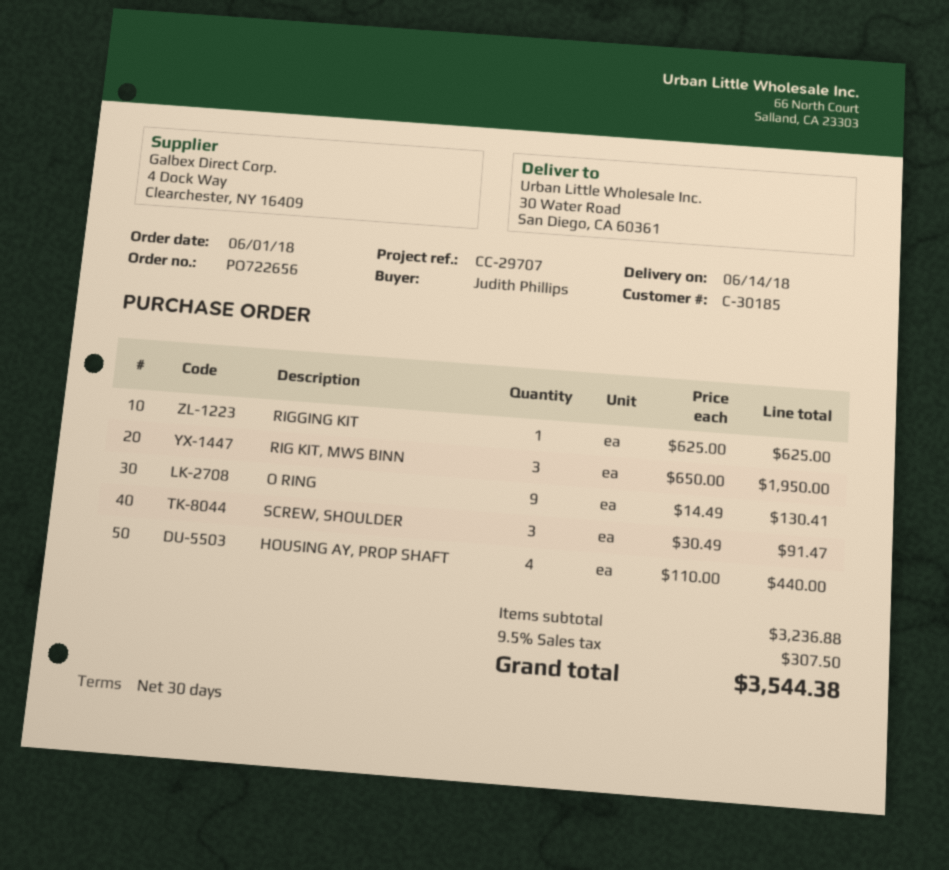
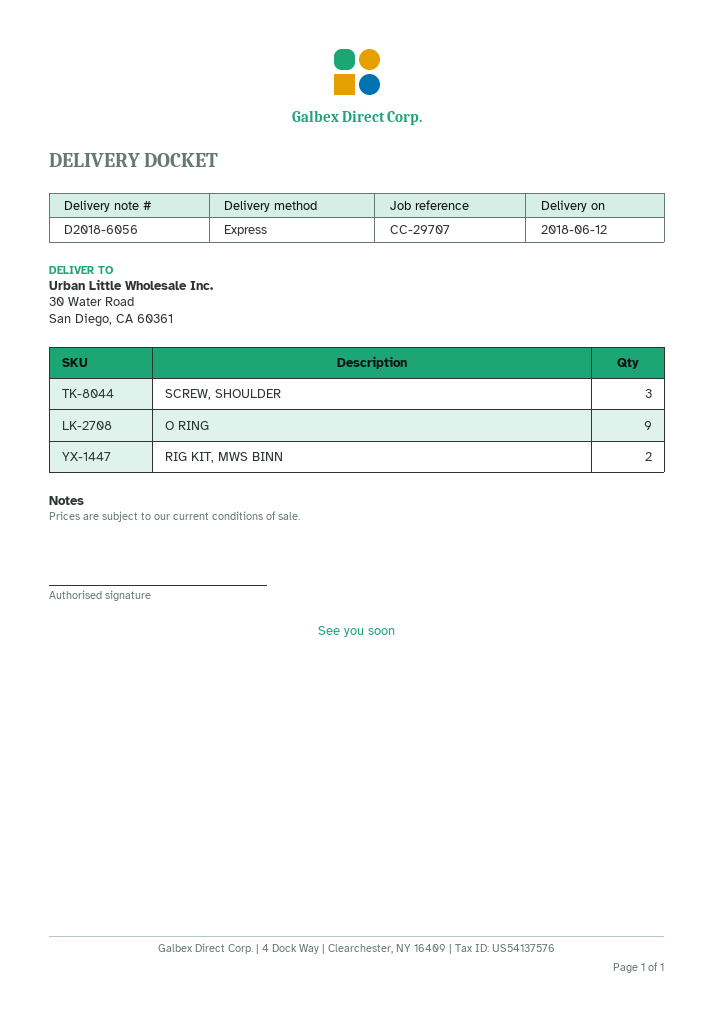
delivery date: 2018-06-14 -> 2018-06-12
RIGGING KIT: 1 -> none
RIG KIT, MWS BINN: 3 -> 2
HOUSING AY, PROP SHAFT: 4 -> none

